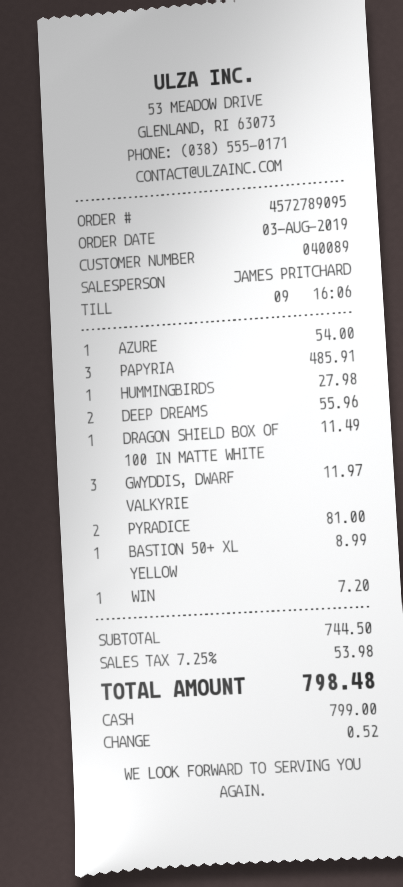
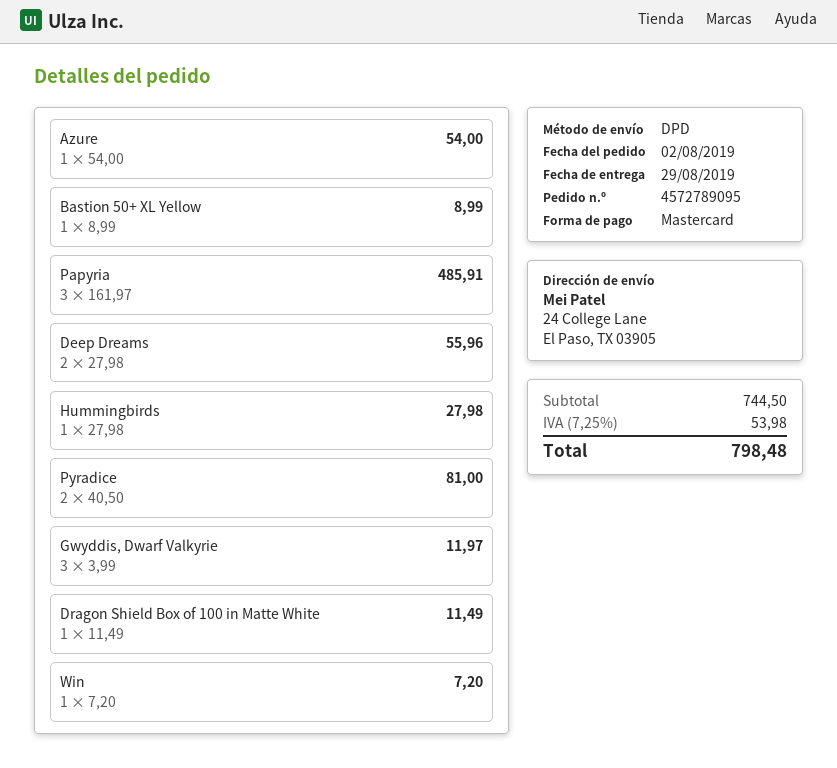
order date: 2019-08-03 -> 2019-08-02
payment method: cash -> Mastercard

